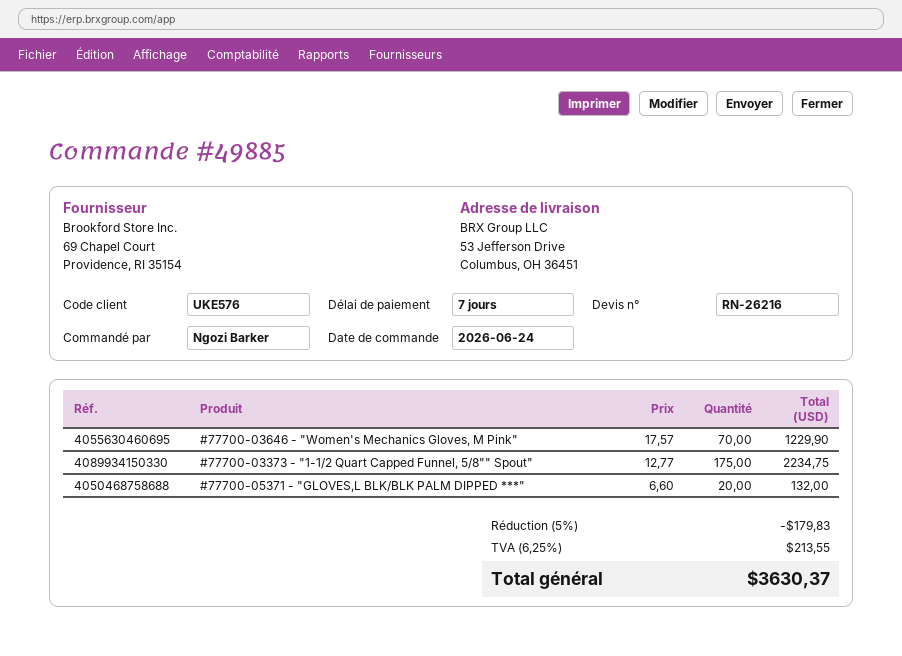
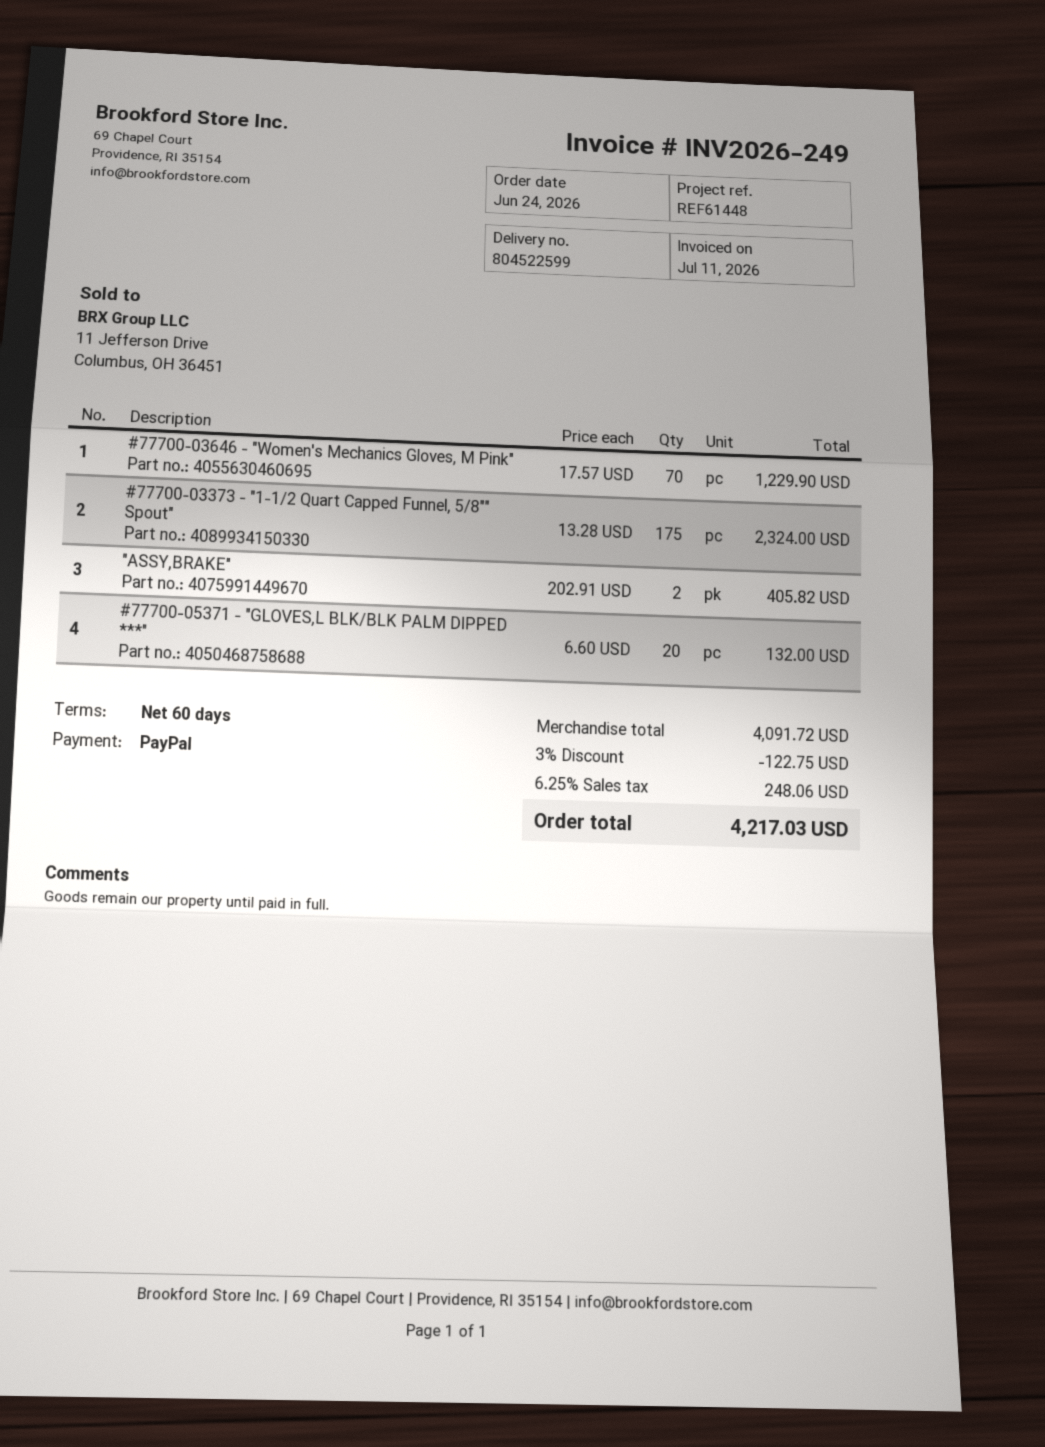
payment terms: 7 days -> 60 days
#77700-03373 - "1-1/2 Quart Capped Funnel, 5/8"" Spout": 175 x 12.77 = 2234.75 -> 175 x 13.28 = 2324.00
"ASSY,BRAKE": none -> 2 x 202.91 = 405.82
discount: 5% = 179.83 -> 3% = 122.75
tax: 6.25% = 213.55 -> 6.25% = 248.06
total: 3630.37 -> 4217.03

